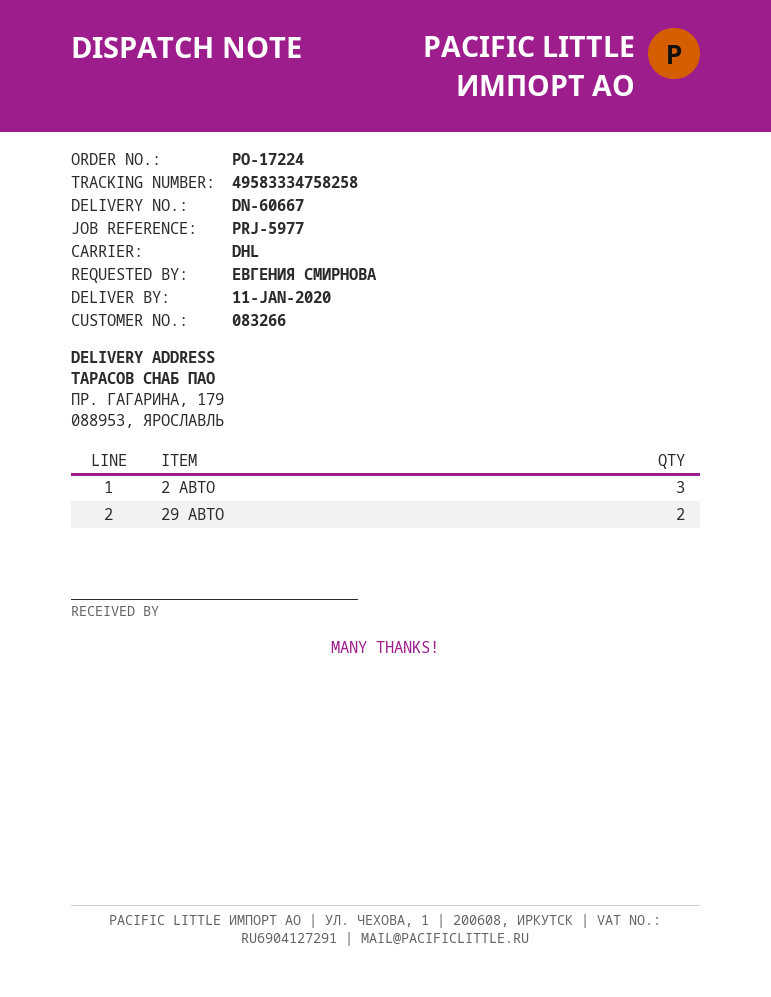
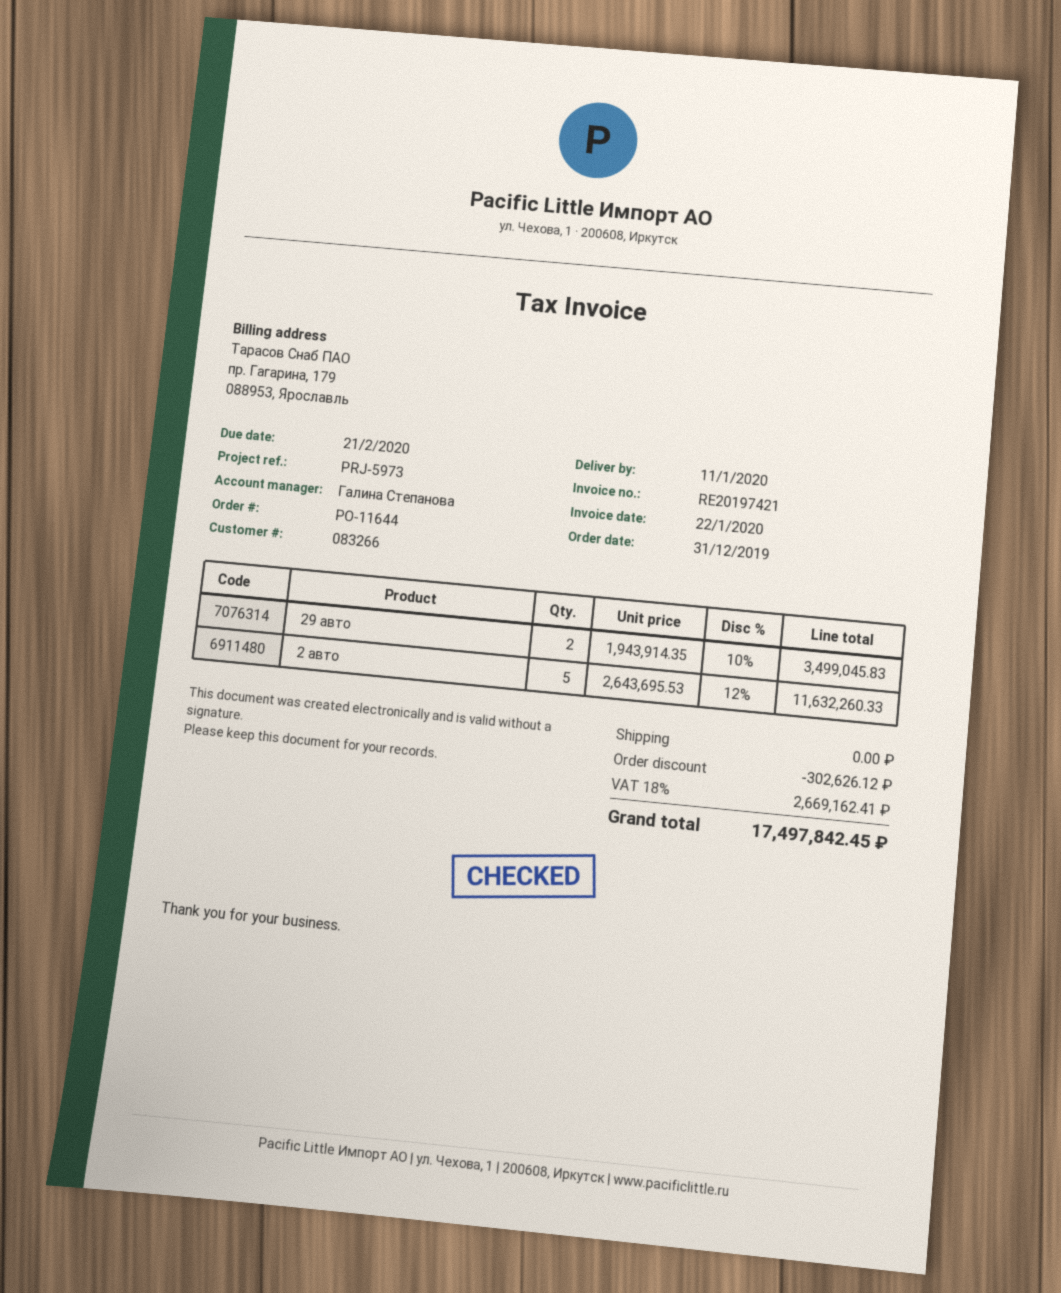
order number: PO-17224 -> PO-11644
reference: PRJ-5977 -> PRJ-5973
2 АВТО: 3 -> 5

